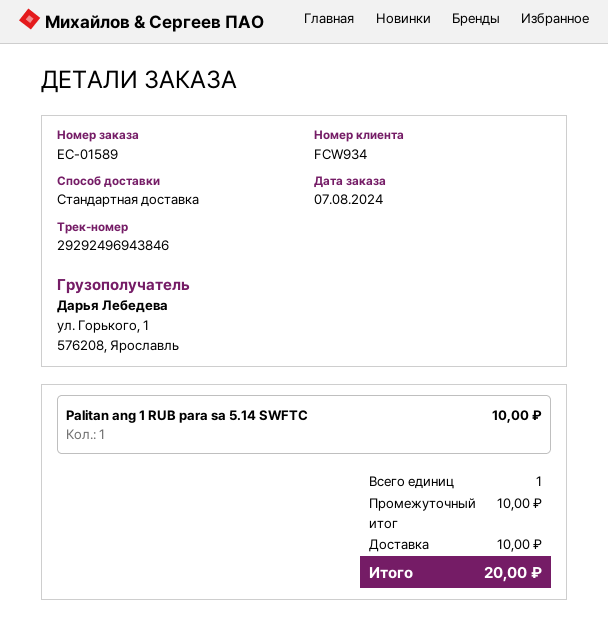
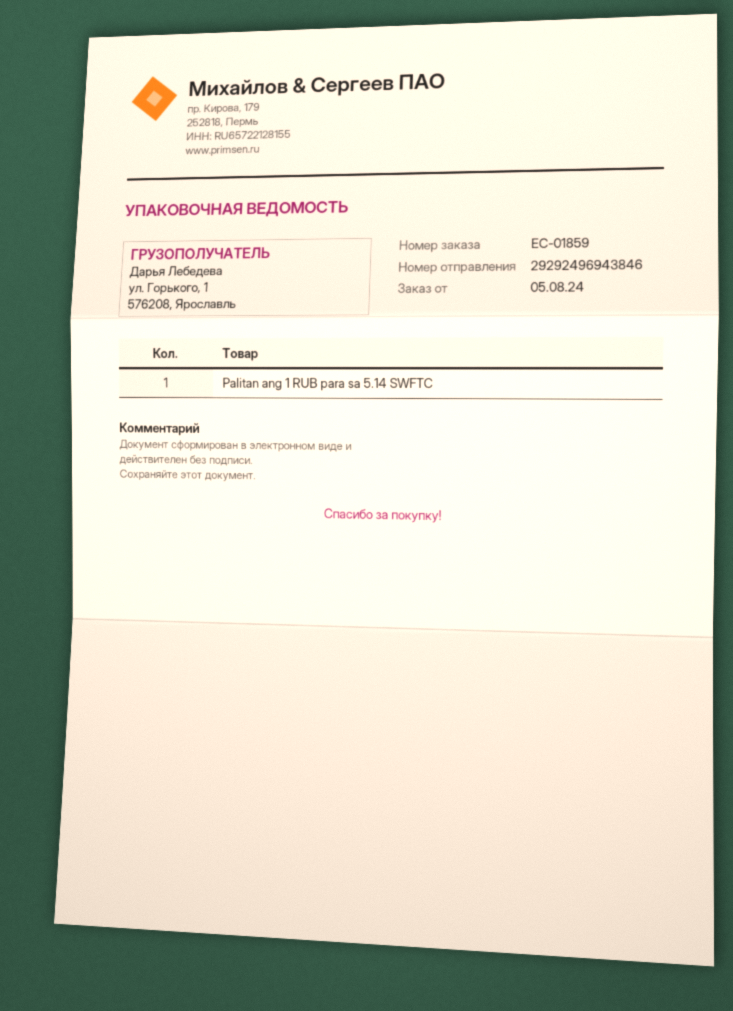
order number: EC-01589 -> EC-01859
order date: 2024-08-07 -> 2024-08-05

